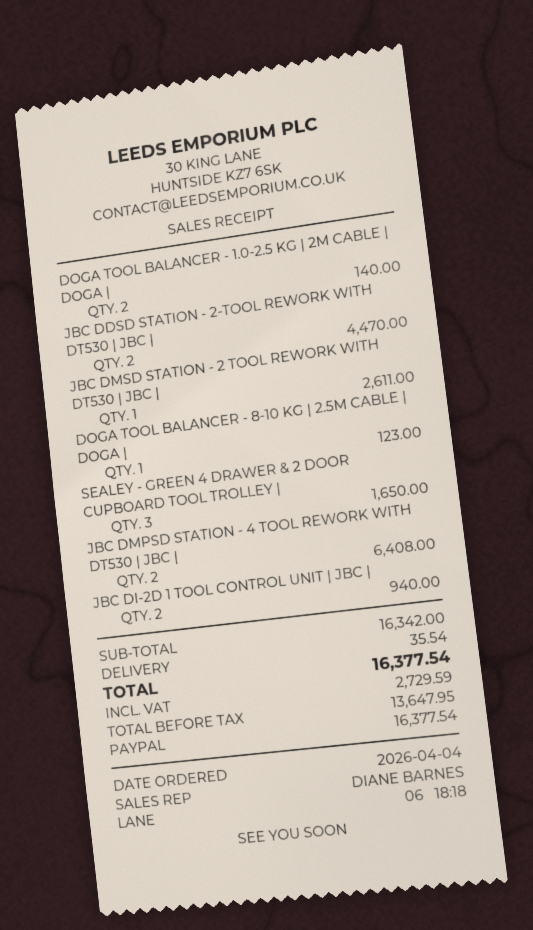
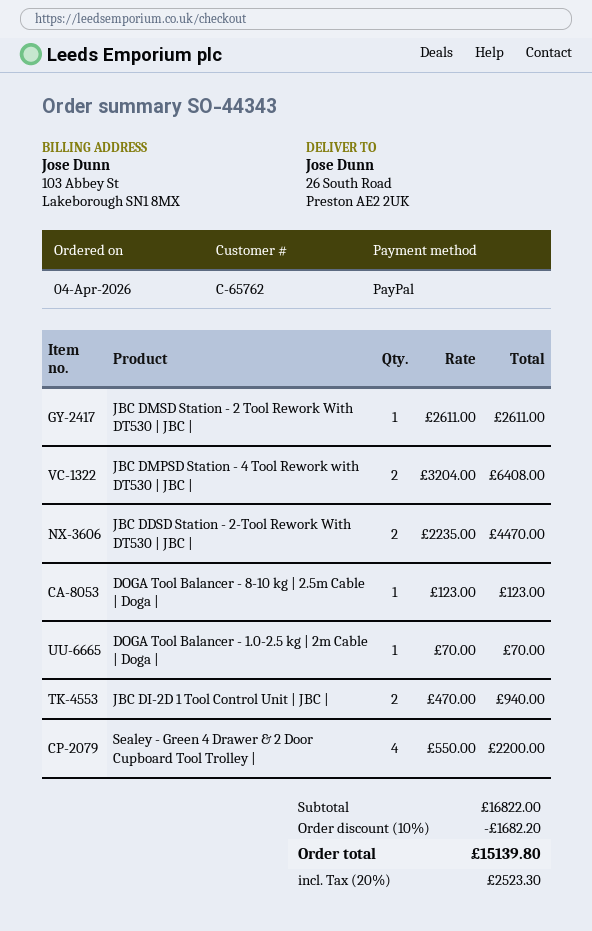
DOGA TOOL BALANCER - 1.0-2.5 KG | 2M CABLE | DOGA |: 2 for 140.00 -> 1 for 70.00
SEALEY - GREEN 4 DRAWER & 2 DOOR CUPBOARD TOOL TROLLEY |: 3 for 1650.00 -> 4 for 2200.00
subtotal: 16342.00 -> 16822.00
discount: none -> 10% = 1682.20
shipping: 35.54 -> none
tax: 2729.59 -> 2523.30
total: 16377.54 -> 15139.80

